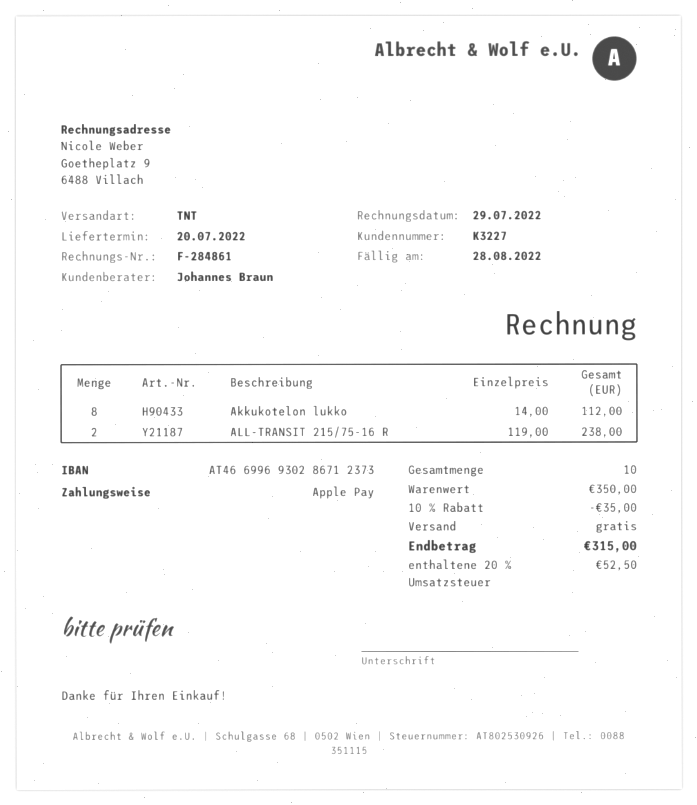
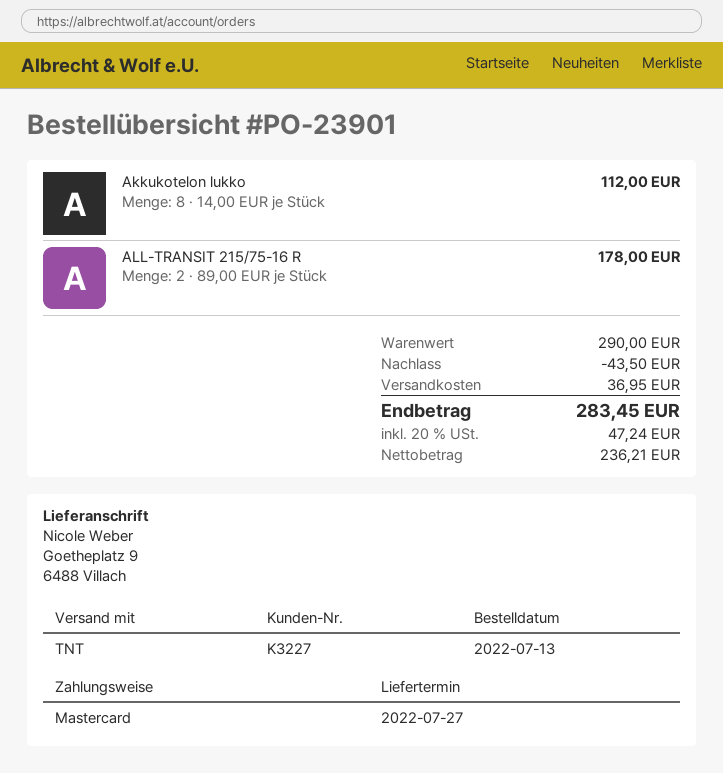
delivery date: 2022-07-20 -> 2022-07-27
payment method: Apple Pay -> Mastercard
ALL-TRANSIT 215/75-16 R: 2 x 119.00 = 238.00 -> 2 x 89.00 = 178.00
subtotal: 350.00 -> 290.00
discount: 35.00 -> 43.50
shipping: 0.00 -> 36.95
tax: 20% = 52.50 -> 20% = 47.24
total: 315.00 -> 283.45

